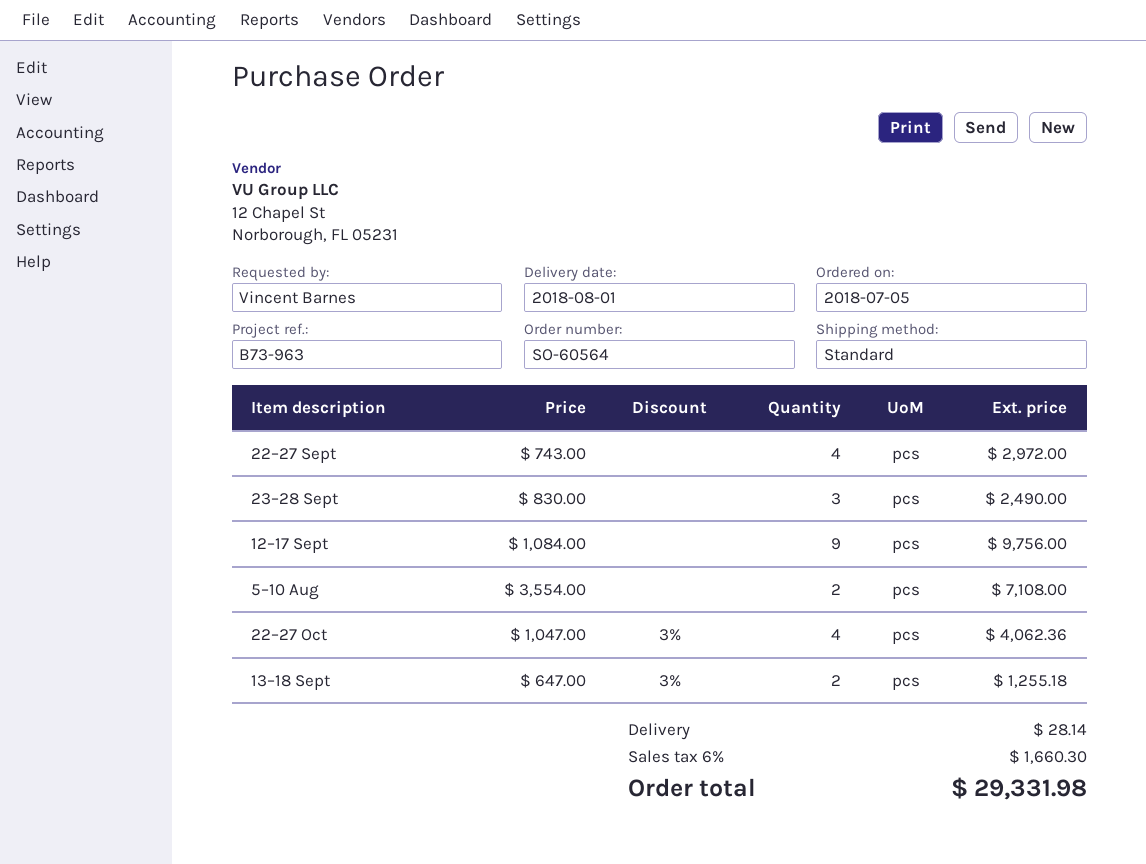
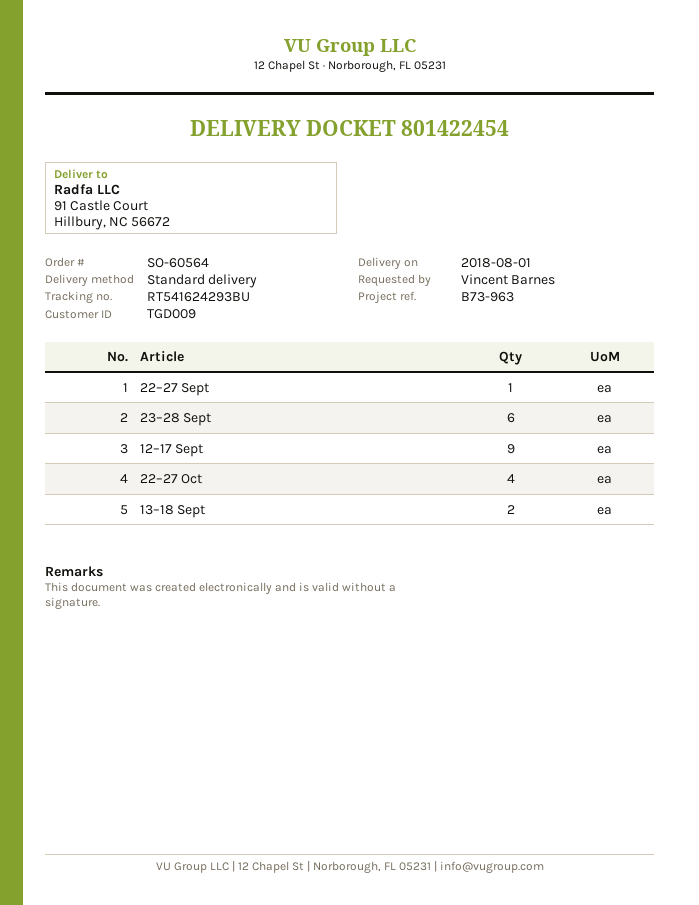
22–27 Sept: 4 -> 1
23–28 Sept: 3 -> 6
5–10 Aug: 2 -> none

